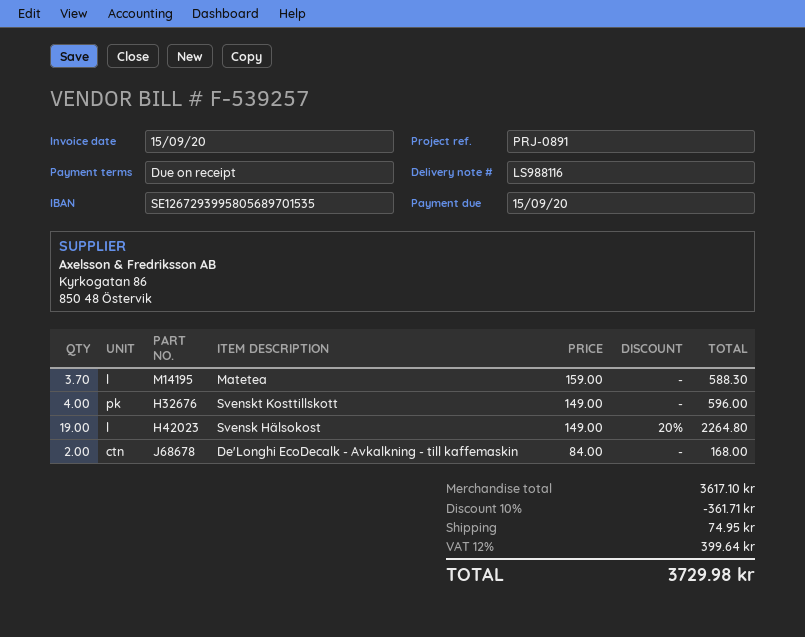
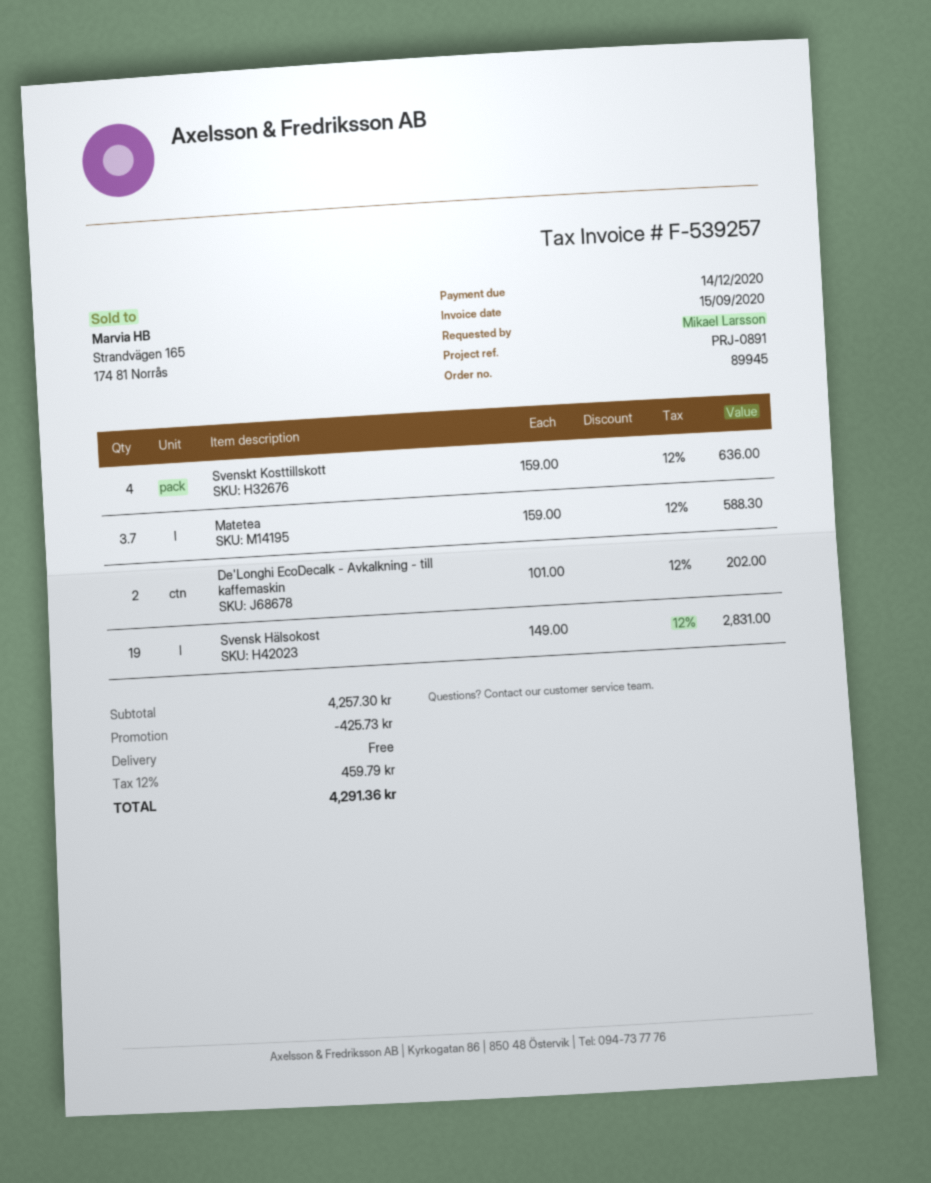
due date: 2020-09-15 -> 2020-12-14
Svenskt Kosttillskott: 4 x 149.00 = 596.00 -> 4 x 159.00 = 636.00
Svensk Hälsokost: 19 x 149.00 - 20% = 2264.80 -> 19 x 149.00 = 2831.00
De'Longhi EcoDecalk - Avkalkning - till kaffemaskin: 2 x 84.00 = 168.00 -> 2 x 101.00 = 202.00
subtotal: 3617.10 -> 4257.30
discount: 361.71 -> 425.73
shipping: 74.95 -> 0.00
tax: 12% = 399.64 -> 12% = 459.79
total: 3729.98 -> 4291.36

